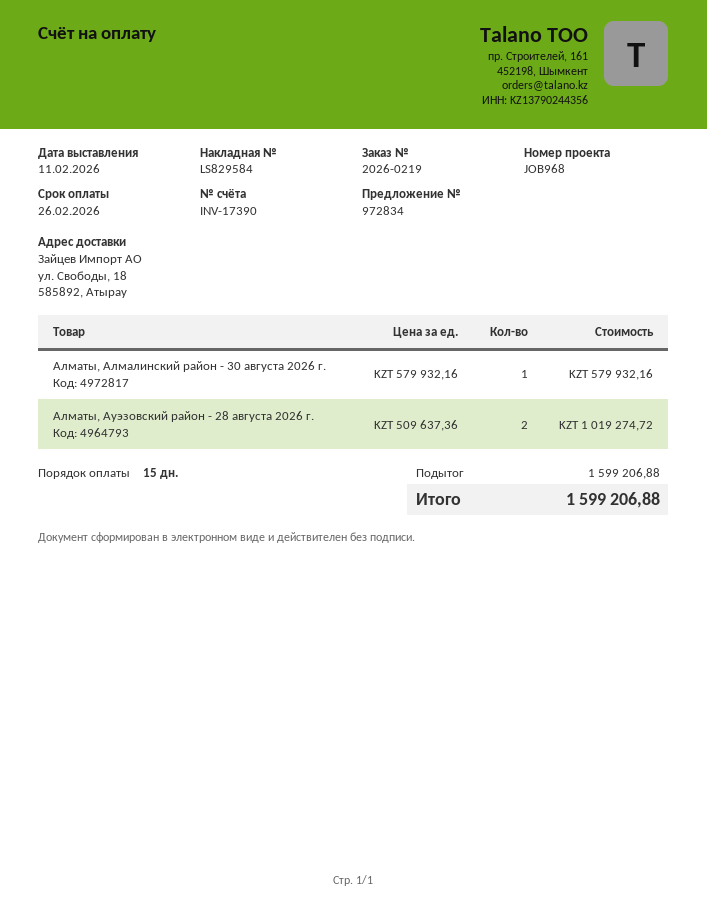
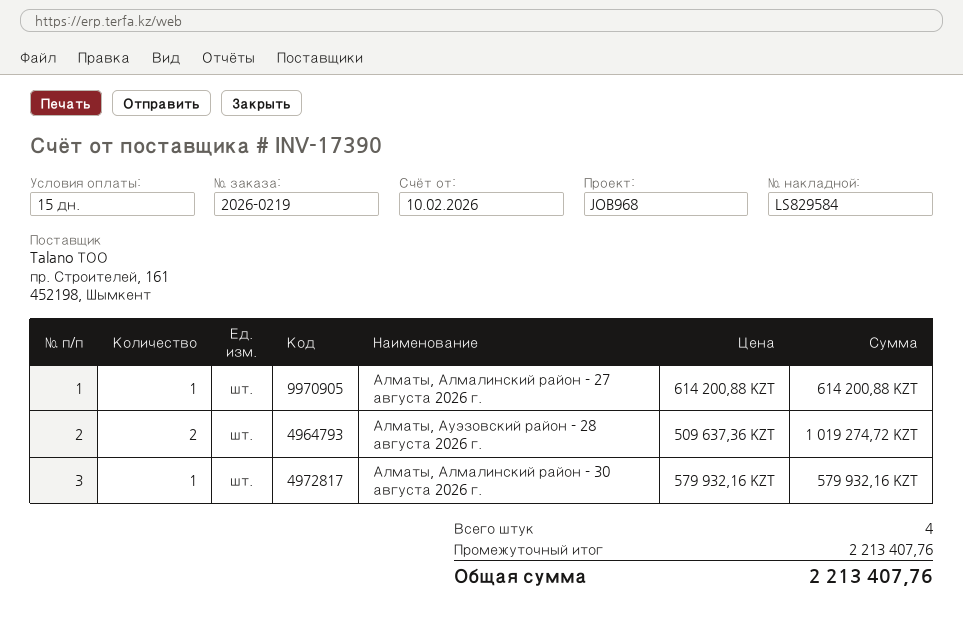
invoice date: 2026-02-11 -> 2026-02-10
Алматы, Алмалинский район - 27 августа 2026 г.: none -> 1 x 614200.88 = 614200.88
subtotal: 1599206.88 -> 2213407.76
total: 1599206.88 -> 2213407.76

